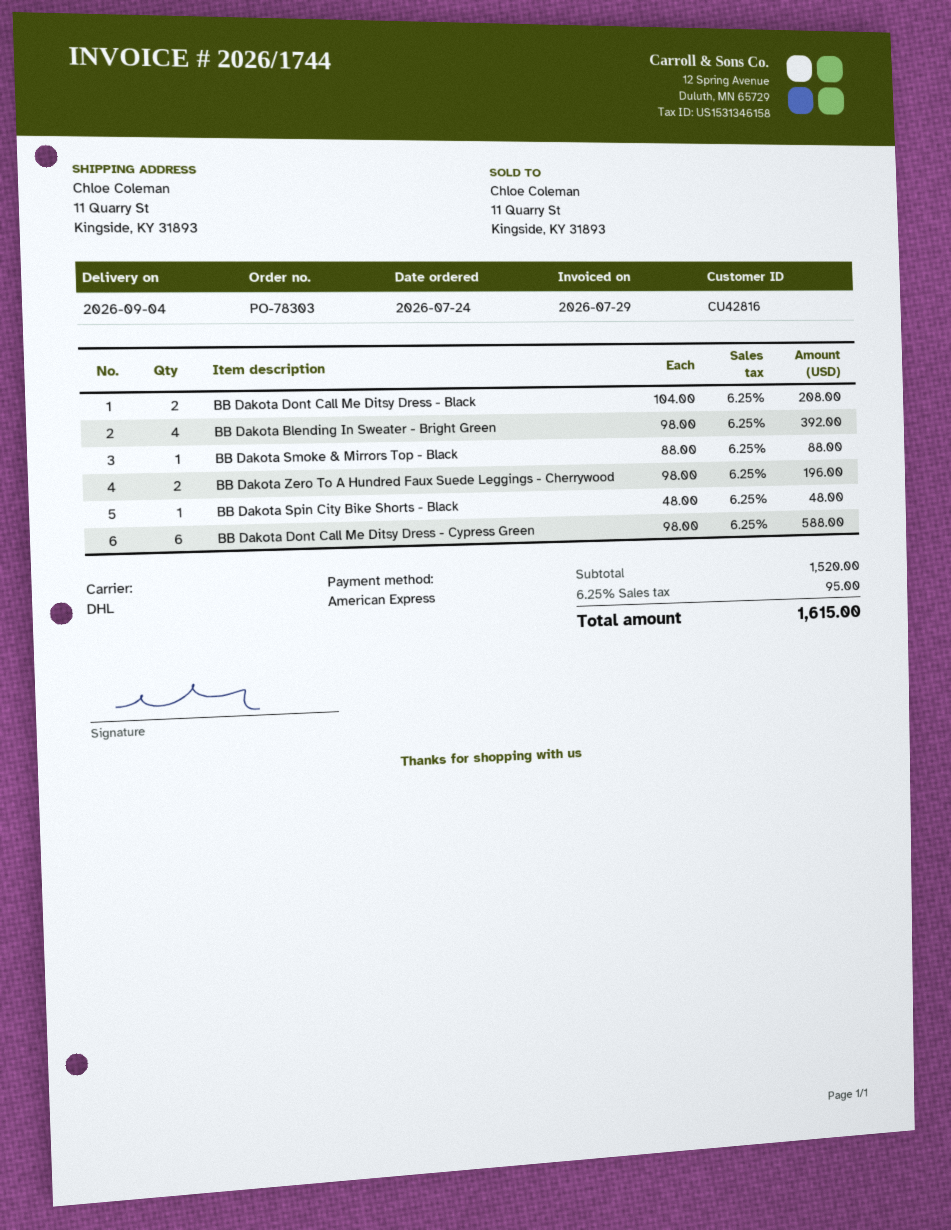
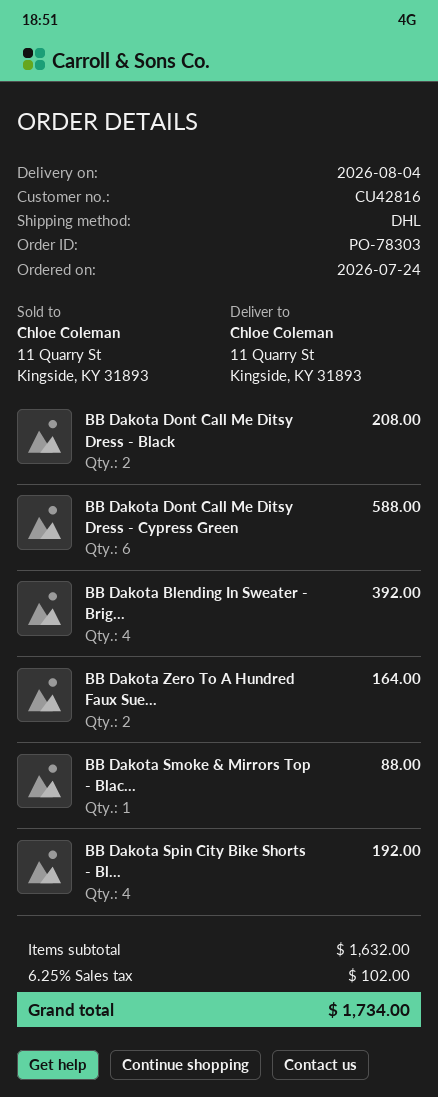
delivery date: 2026-09-04 -> 2026-08-04
BB Dakota Zero To A Hundred Faux Suede Leggings - Cherrywood: 2 for 196.00 -> 2 for 164.00
BB Dakota Spin City Bike Shorts - Black: 1 for 48.00 -> 4 for 192.00
subtotal: 1520.00 -> 1632.00
tax: 6.25% = 95.00 -> 6.25% = 102.00
total: 1615.00 -> 1734.00

